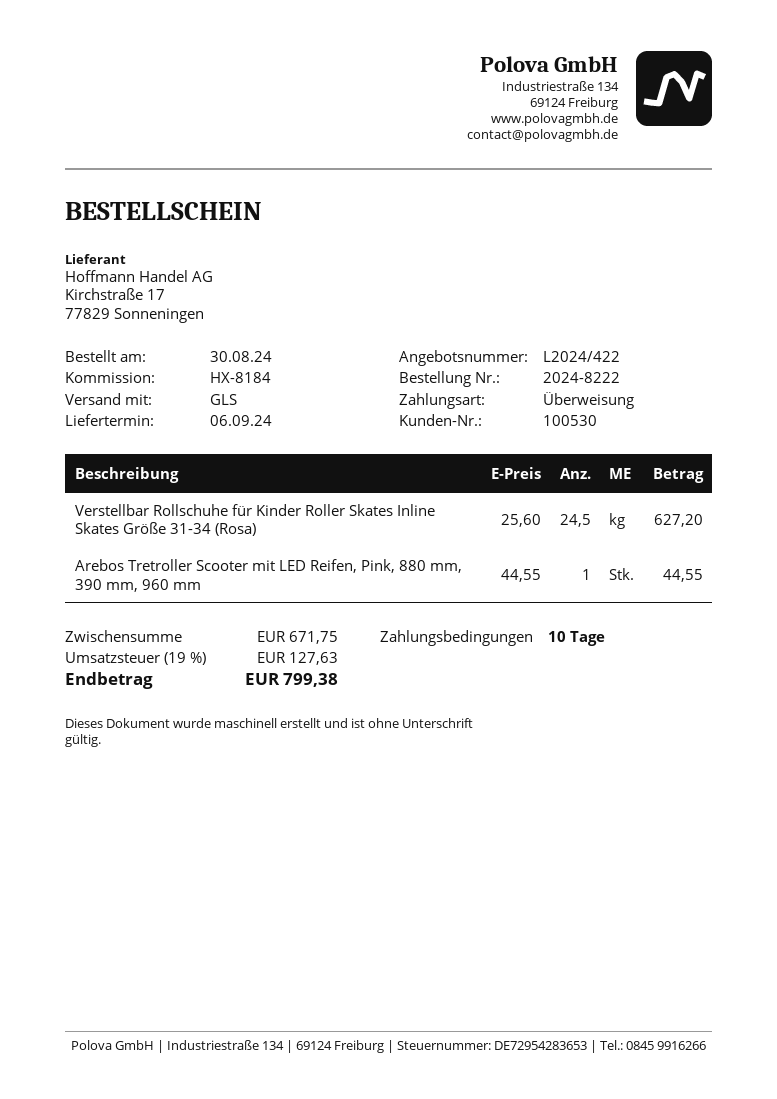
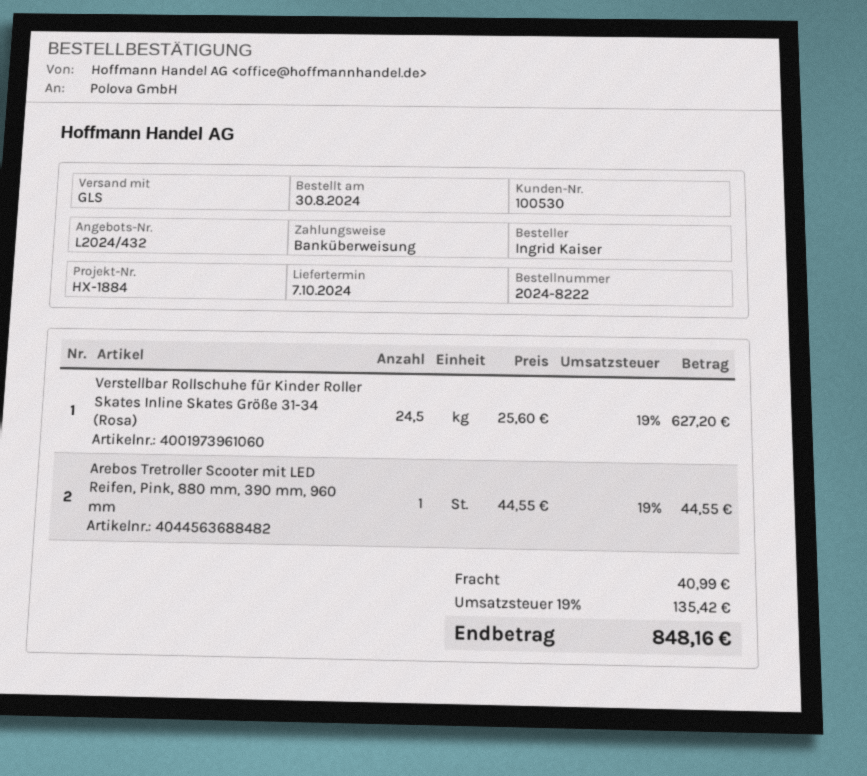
quote number: L2024/422 -> L2024/432
delivery date: 2024-09-06 -> 2024-10-07
reference: HX-8184 -> HX-1884
shipping: none -> 40.99
tax: 19% = 127.63 -> 19% = 135.42
total: 799.38 -> 848.16

